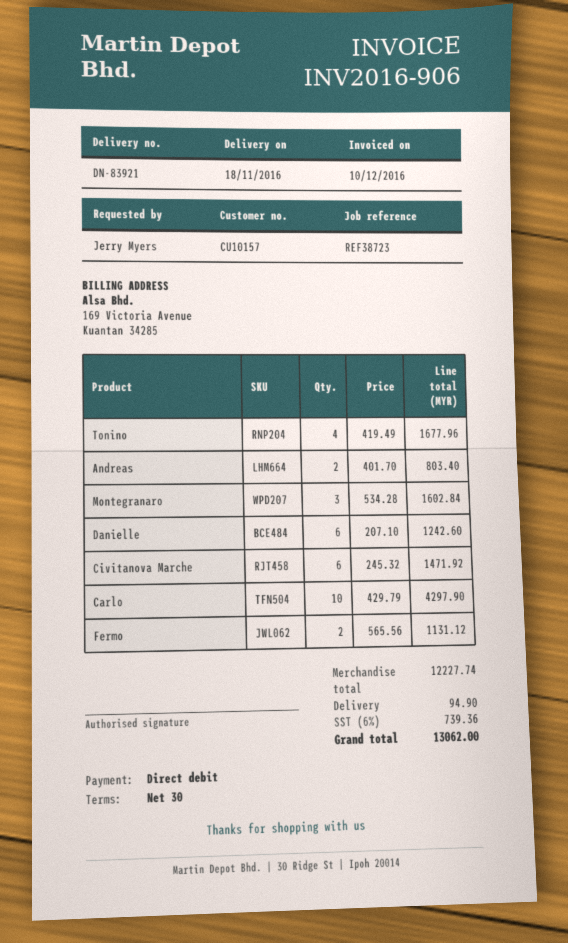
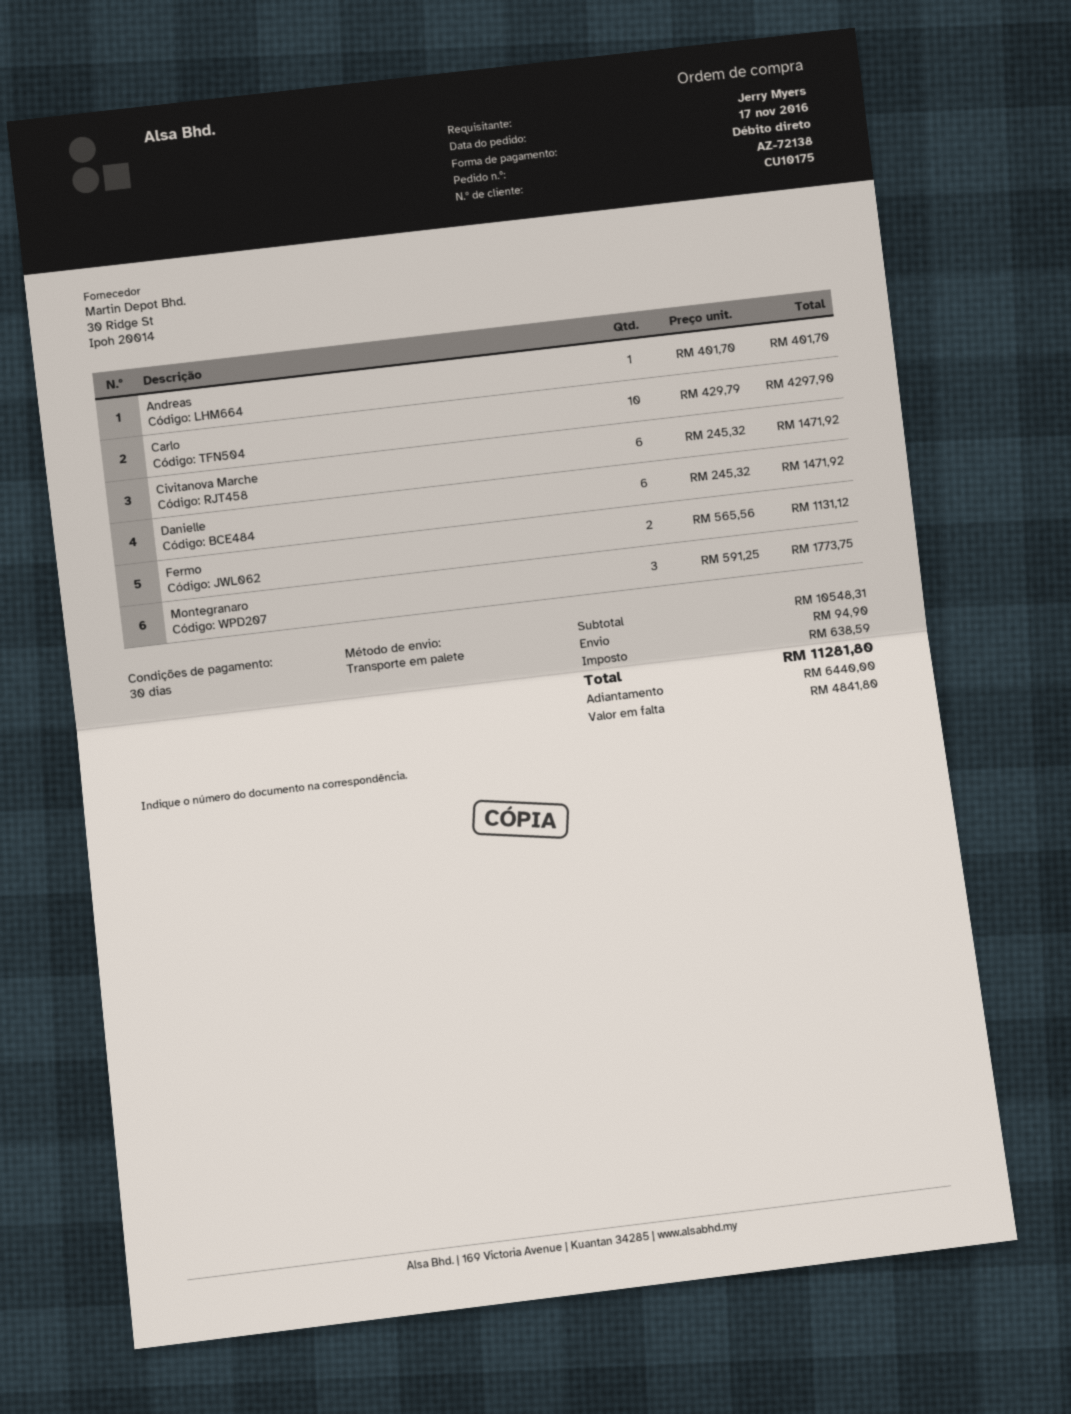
customer number: CU10157 -> CU10175
Tonino: 4 x 419.49 = 1677.96 -> none
Andreas: 2 x 401.70 = 803.40 -> 1 x 401.70 = 401.70
Montegranaro: 3 x 534.28 = 1602.84 -> 3 x 591.25 = 1773.75
Danielle: 6 x 207.10 = 1242.60 -> 6 x 245.32 = 1471.92
subtotal: 12227.74 -> 10548.31
tax: 739.36 -> 638.59
total: 13062.00 -> 11281.80

